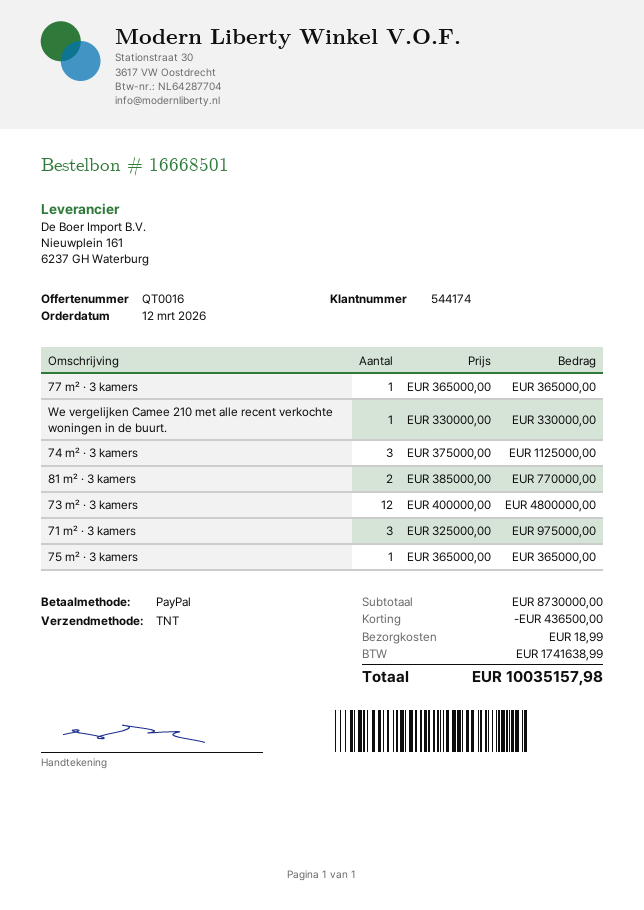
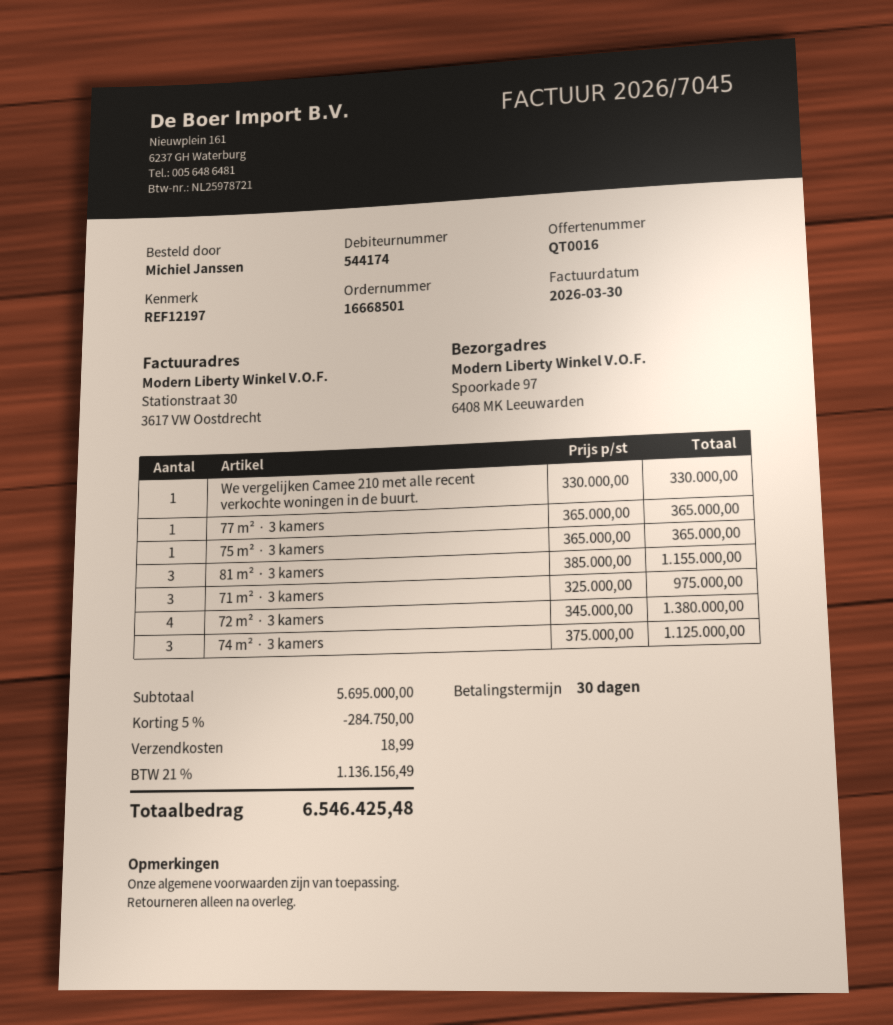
81 m² · 3 kamers: 2 x 385000.00 = 770000.00 -> 3 x 385000.00 = 1155000.00
73 m² · 3 kamers: 12 x 400000.00 = 4800000.00 -> none
72 m² · 3 kamers: none -> 4 x 345000.00 = 1380000.00
subtotal: 8730000.00 -> 5695000.00
discount: 436500.00 -> 284750.00
tax: 1741638.99 -> 1136156.49
total: 10035157.98 -> 6546425.48

